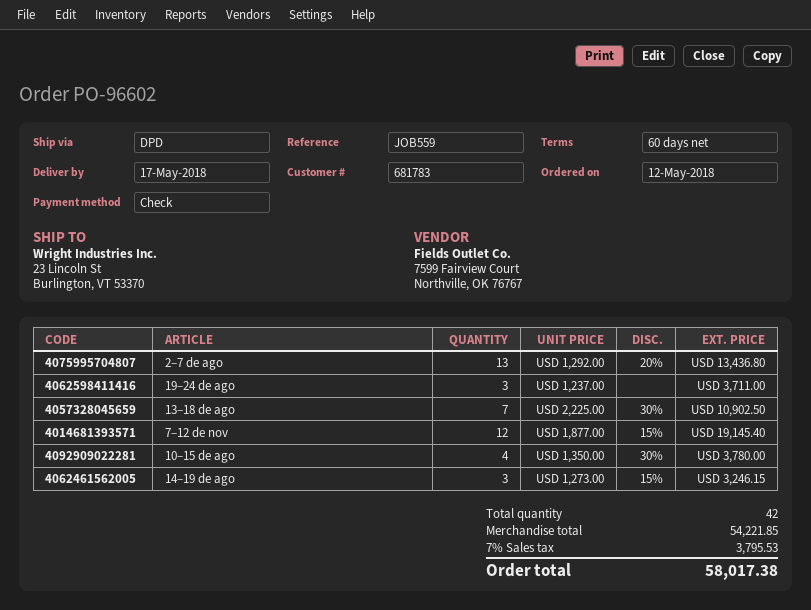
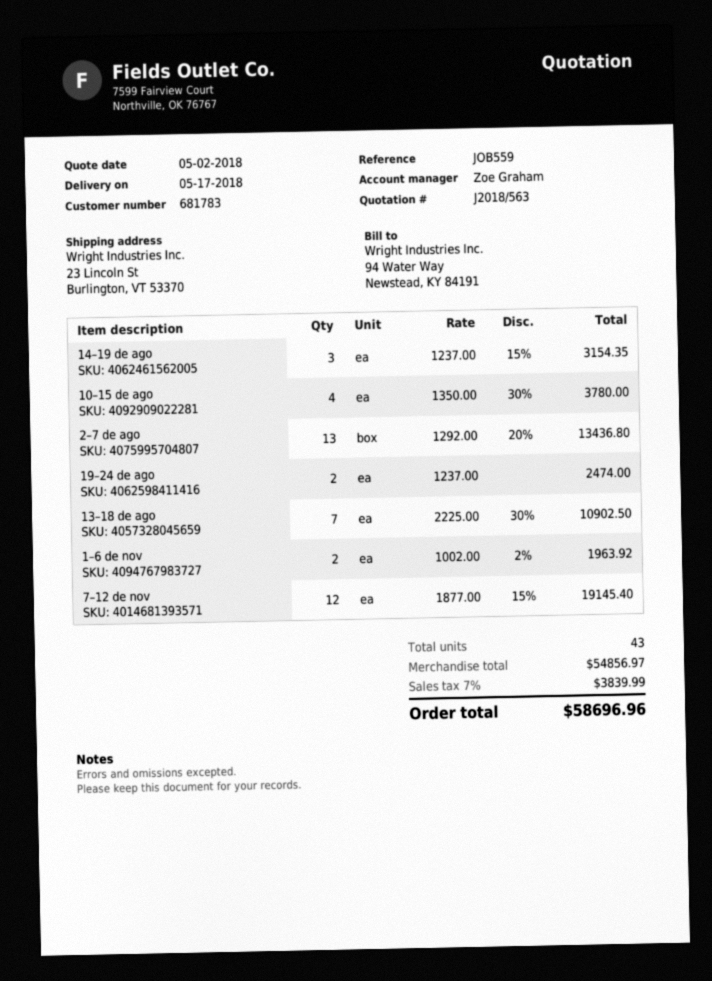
19–24 de ago: 3 x 1237.00 = 3711.00 -> 2 x 1237.00 = 2474.00
14–19 de ago: 3 x 1273.00 - 15% = 3246.15 -> 3 x 1237.00 - 15% = 3154.35
1–6 de nov: none -> 2 x 1002.00 - 2% = 1963.92
total quantity: 42 -> 43
subtotal: 54221.85 -> 54856.97
tax: 7% = 3795.53 -> 7% = 3839.99
total: 58017.38 -> 58696.96

